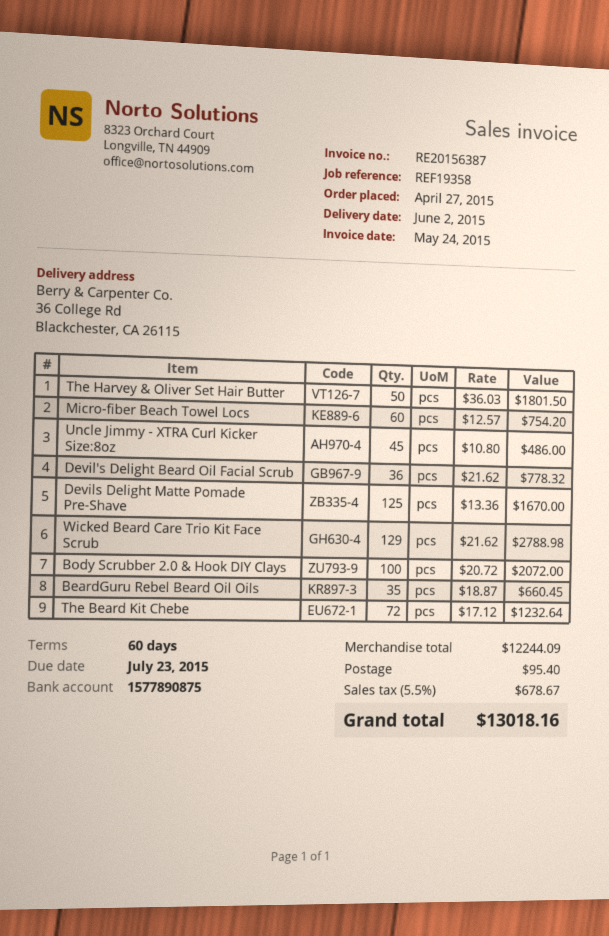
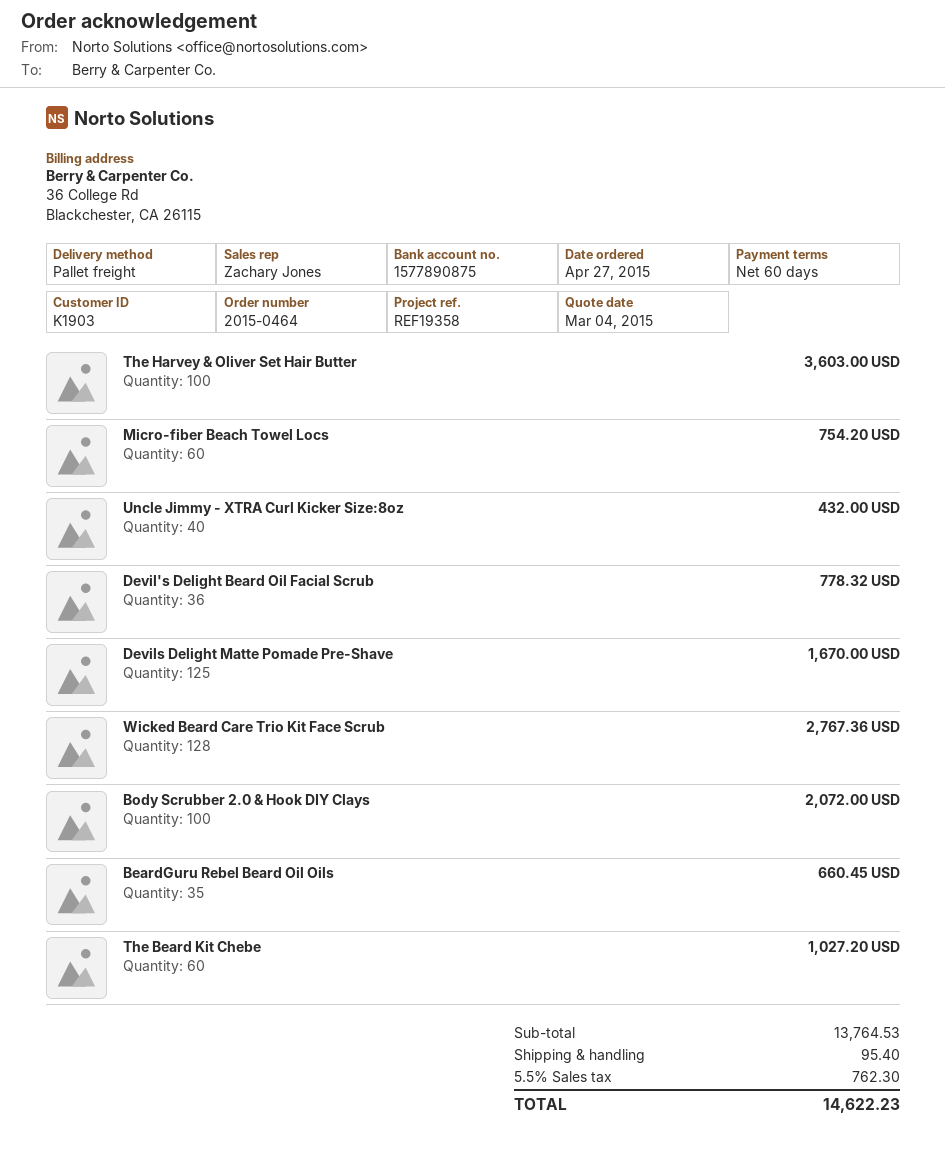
The Harvey & Oliver Set Hair Butter: 50 for 1801.50 -> 100 for 3603.00
Uncle Jimmy - XTRA Curl Kicker Size:8oz: 45 for 486.00 -> 40 for 432.00
Wicked Beard Care Trio Kit Face Scrub: 129 for 2788.98 -> 128 for 2767.36
The Beard Kit Chebe: 72 for 1232.64 -> 60 for 1027.20
subtotal: 12244.09 -> 13764.53
tax: 5.5% = 678.67 -> 5.5% = 762.30
total: 13018.16 -> 14622.23

